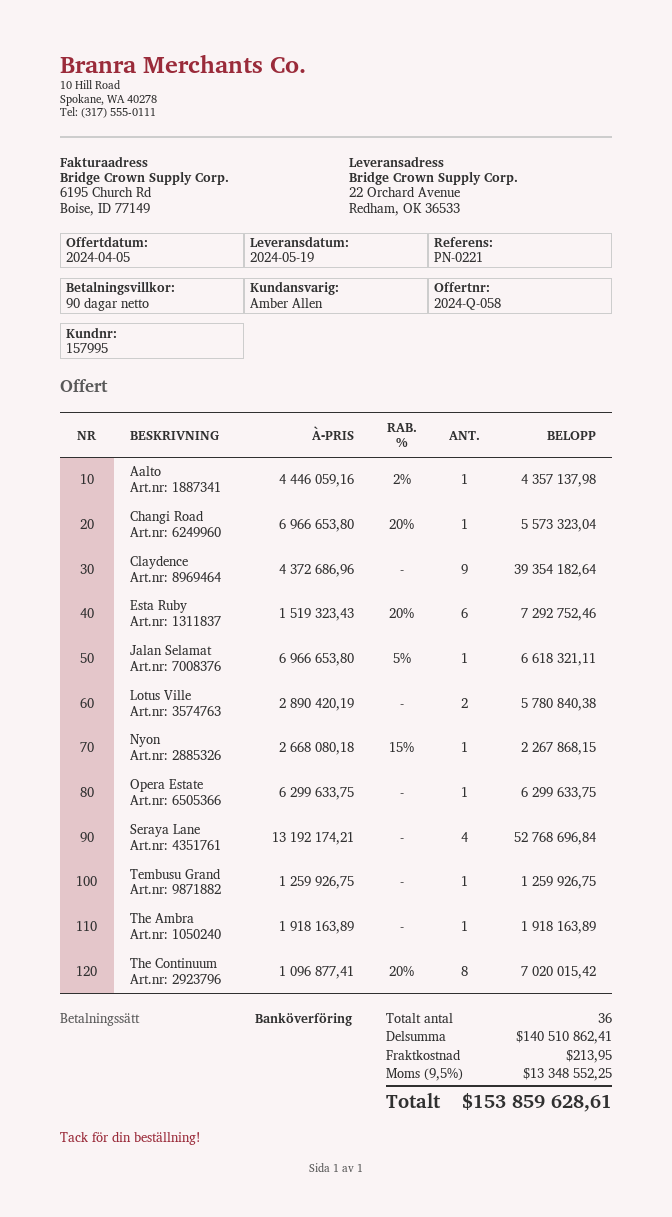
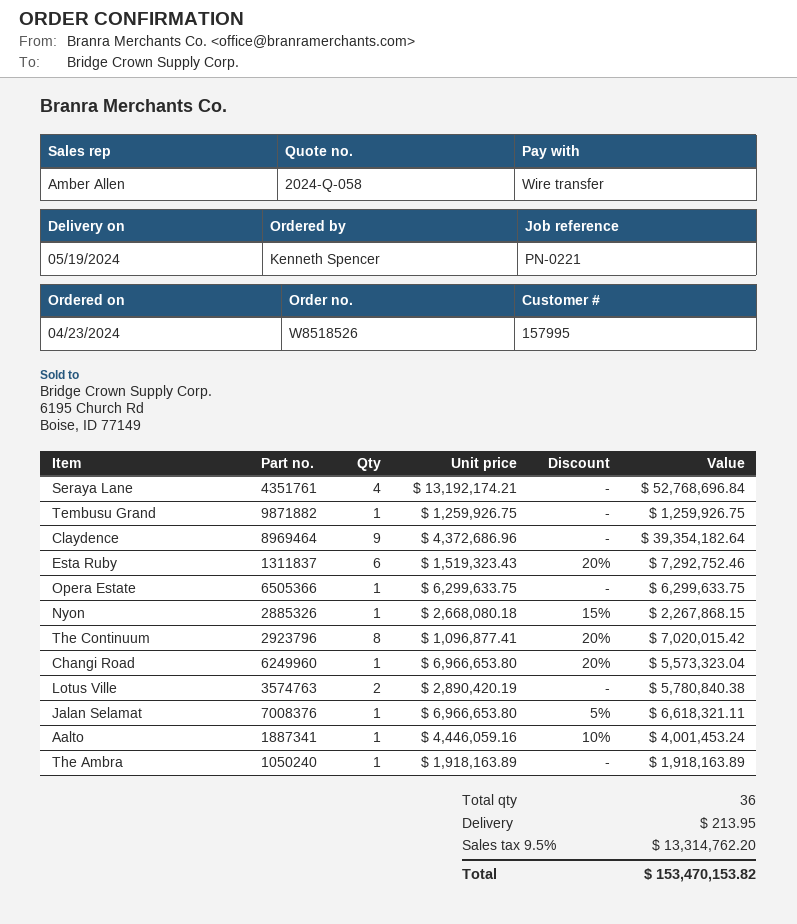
Aalto: 1 x 4446059.16 - 2% = 4357137.98 -> 1 x 4446059.16 - 10% = 4001453.24
tax: 9.5% = 13348552.25 -> 9.5% = 13314762.20
total: 153859628.61 -> 153470153.82

